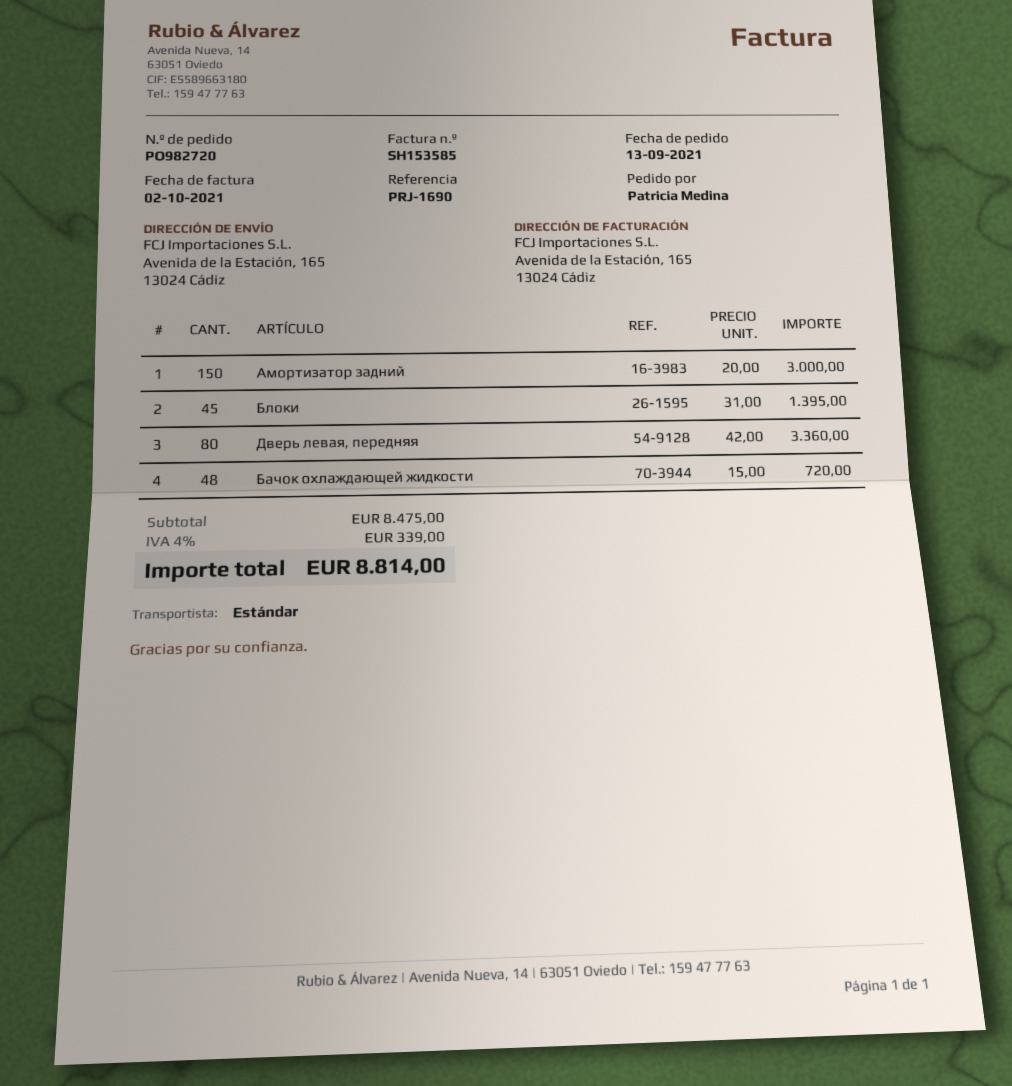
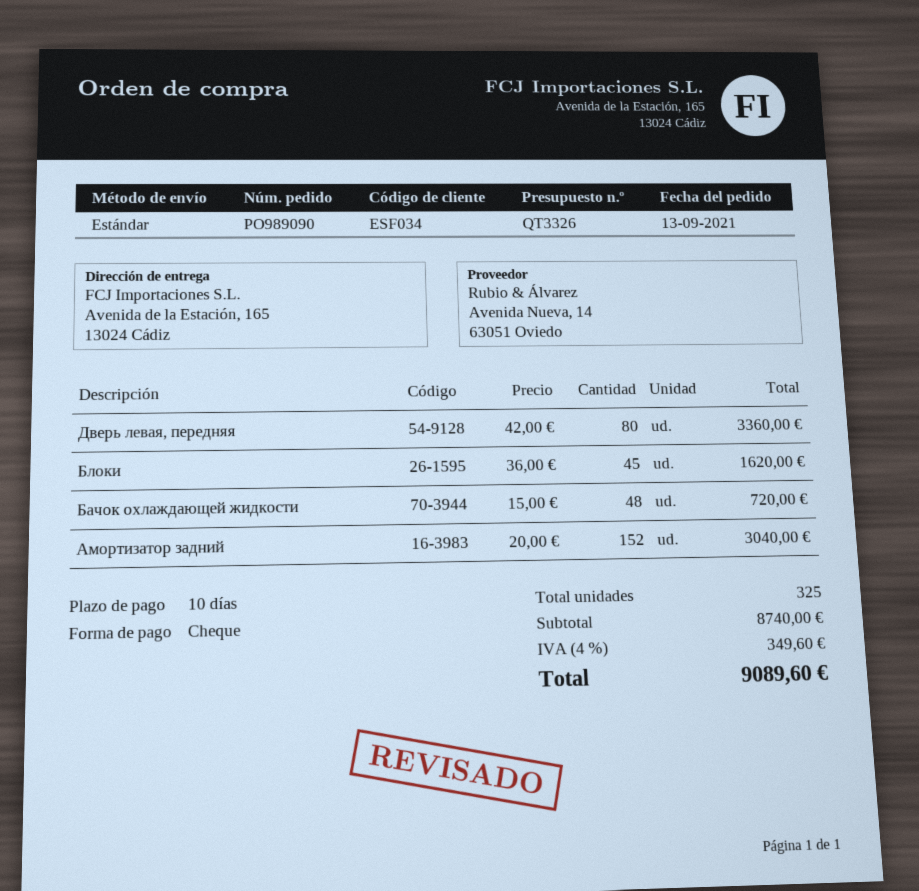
order number: PO982720 -> PO989090
Амортизатор задний: 150 x 20.00 = 3000.00 -> 152 x 20.00 = 3040.00
Блоки: 45 x 31.00 = 1395.00 -> 45 x 36.00 = 1620.00
subtotal: 8475.00 -> 8740.00
tax: 4% = 339.00 -> 4% = 349.60
total: 8814.00 -> 9089.60

